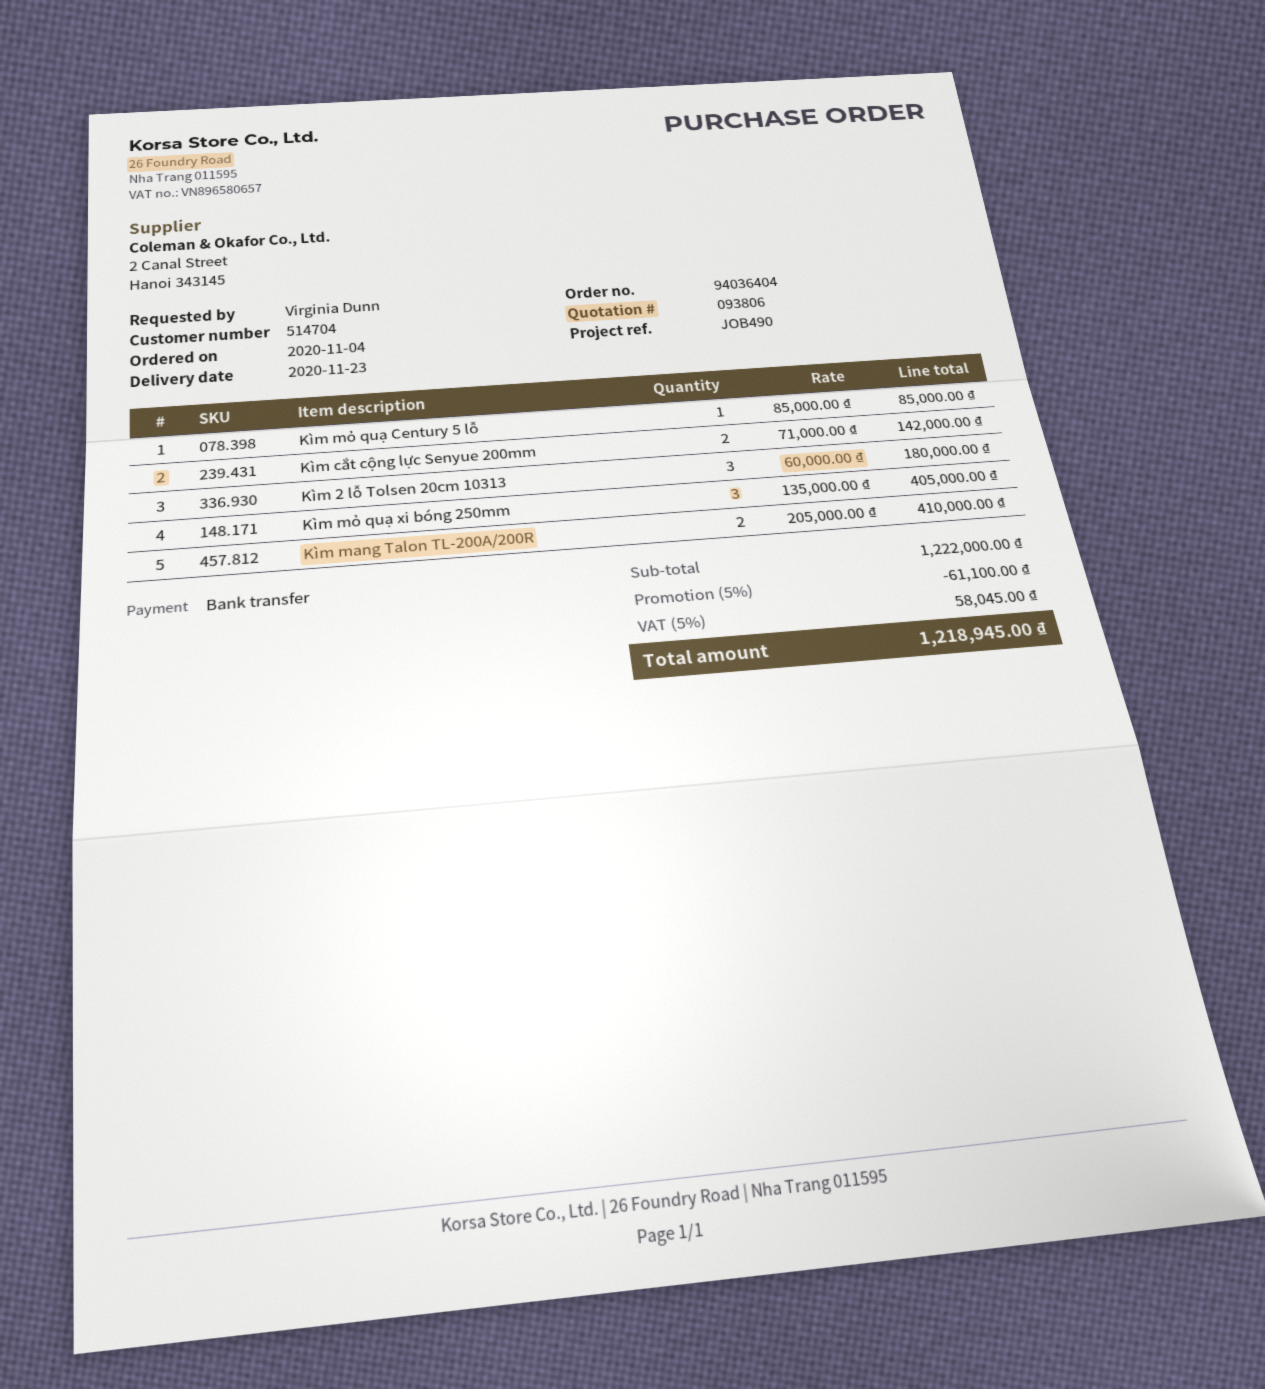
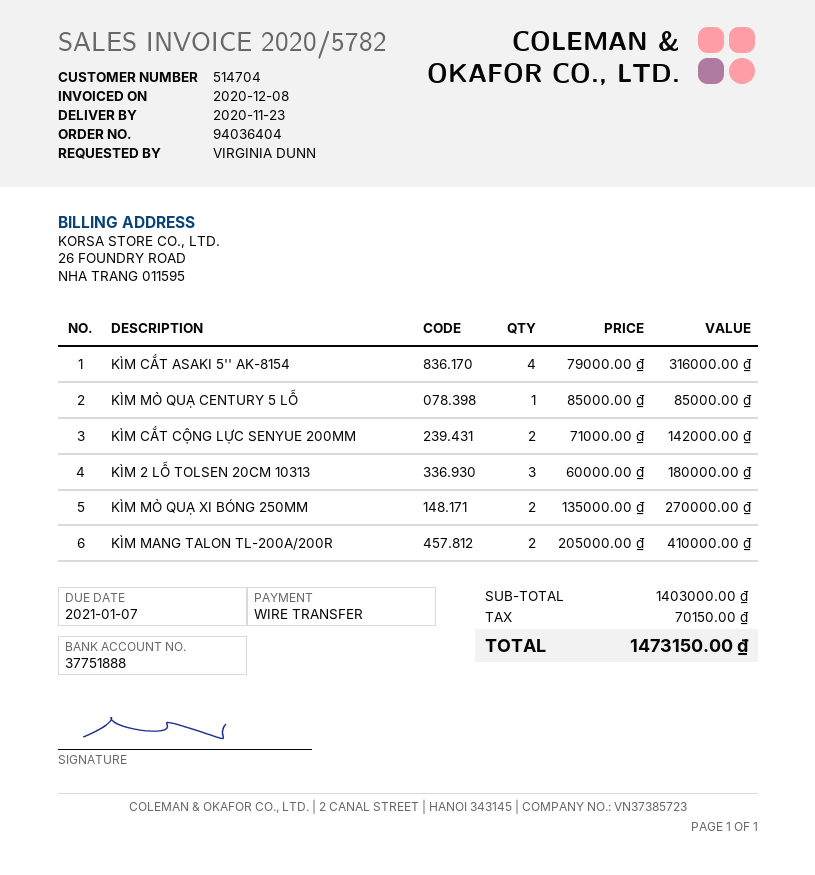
Kìm mỏ quạ xi bóng 250mm: 3 x 135000.00 = 405000.00 -> 2 x 135000.00 = 270000.00
KÌM CẮT ASAKI 5'' AK-8154: none -> 4 x 79000.00 = 316000.00
subtotal: 1222000.00 -> 1403000.00
discount: 5% = 61100.00 -> none
tax: 58045.00 -> 70150.00
total: 1218945.00 -> 1473150.00

